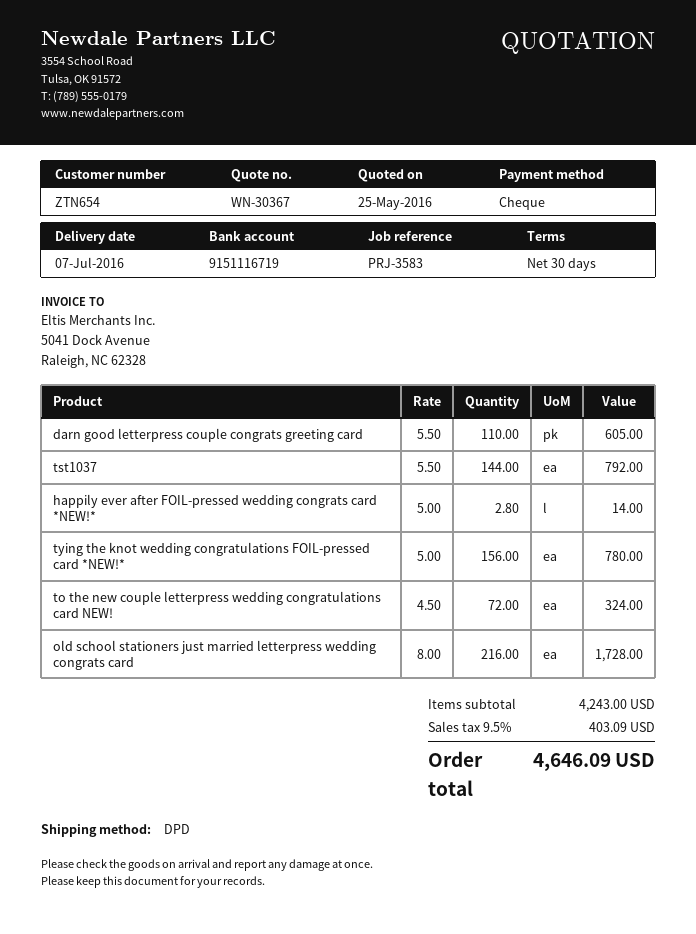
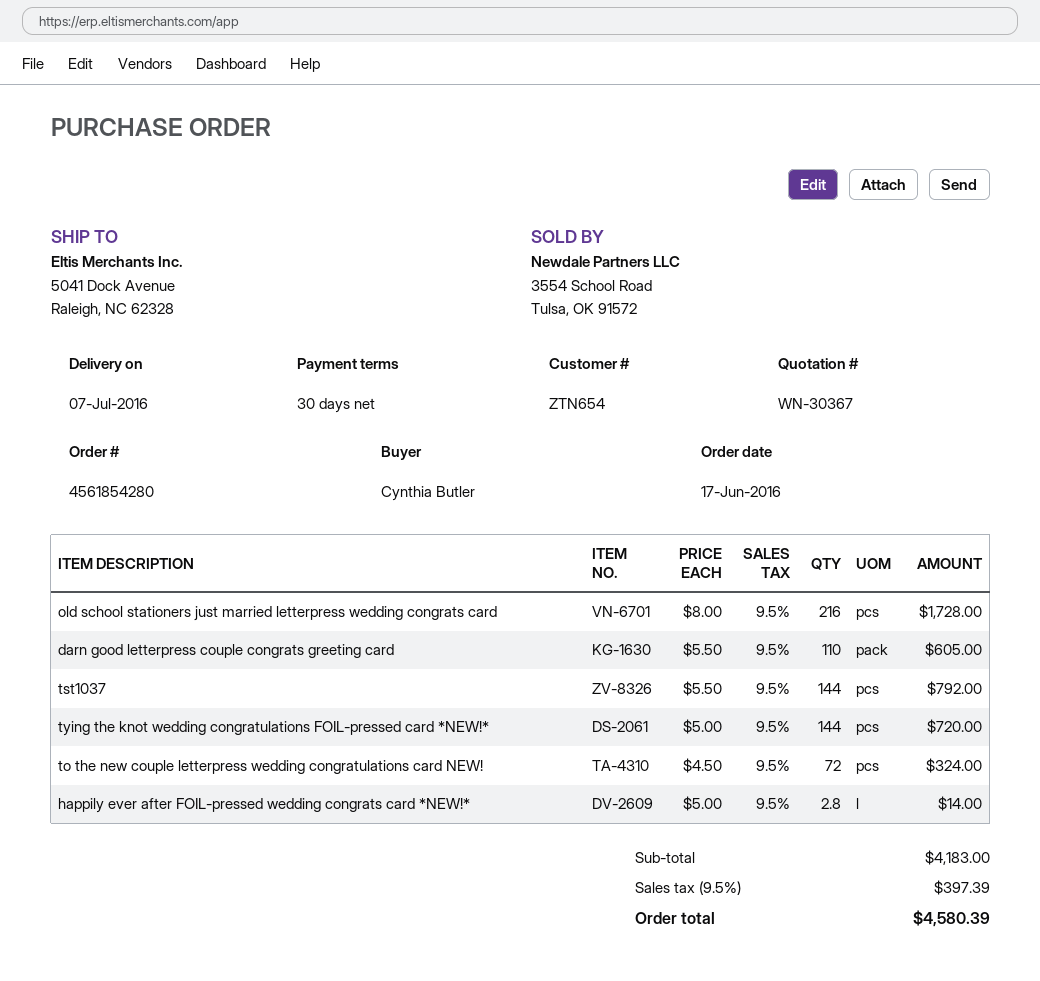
tying the knot wedding congratulations FOIL-pressed card *NEW!*: 156 x 5.00 = 780.00 -> 144 x 5.00 = 720.00
subtotal: 4243.00 -> 4183.00
tax: 9.5% = 403.09 -> 9.5% = 397.39
total: 4646.09 -> 4580.39

